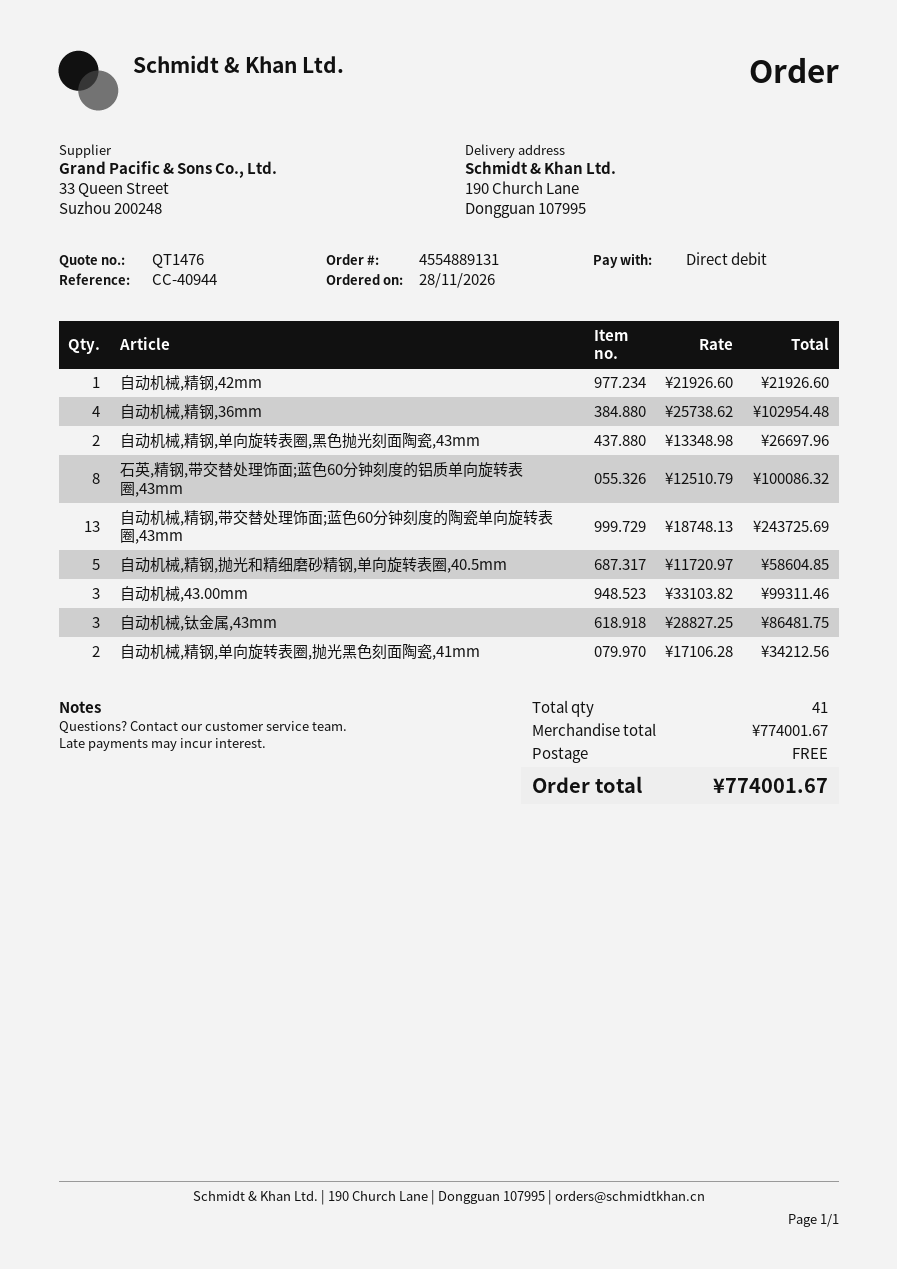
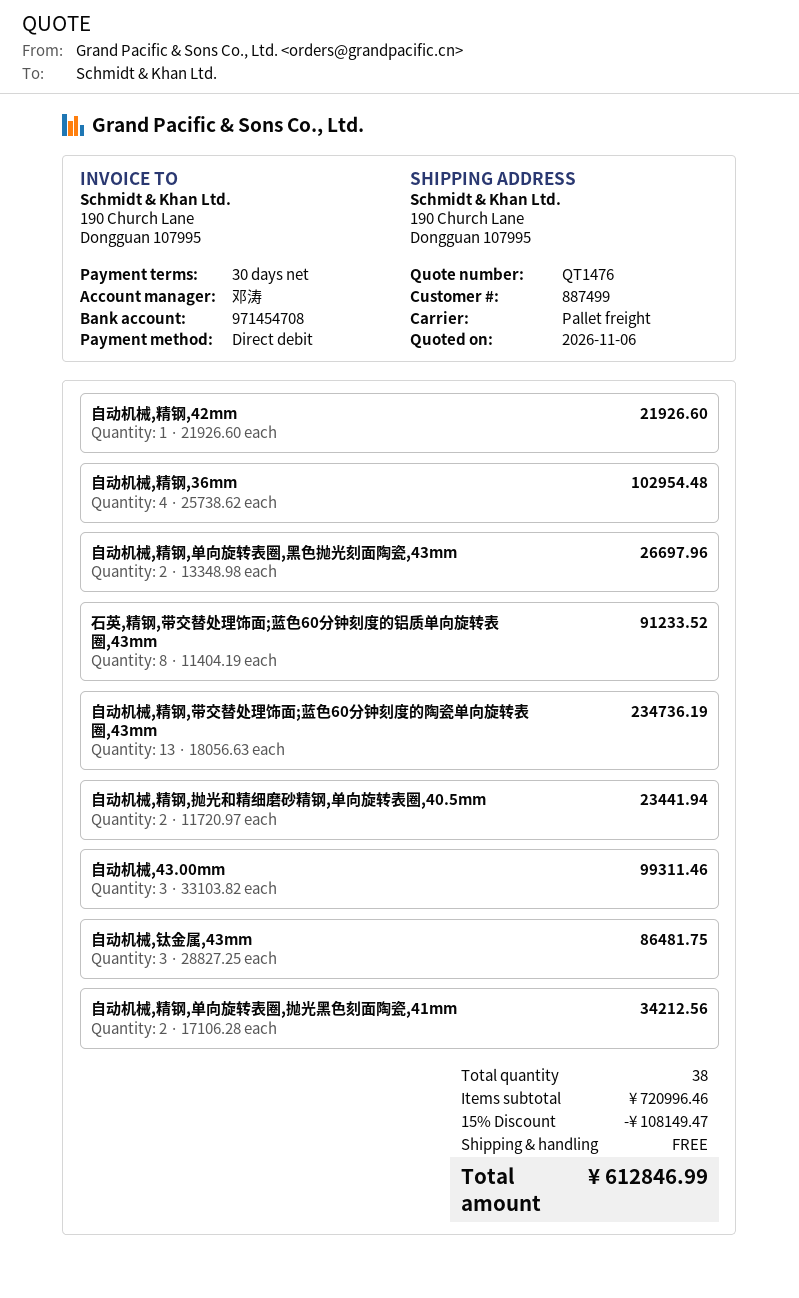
石英,精钢,带交替处理饰面;蓝色60分钟刻度的铝质单向旋转表圈,43mm: 8 x 12510.79 = 100086.32 -> 8 x 11404.19 = 91233.52
自动机械,精钢,带交替处理饰面;蓝色60分钟刻度的陶瓷单向旋转表圈,43mm: 13 x 18748.13 = 243725.69 -> 13 x 18056.63 = 234736.19
自动机械,精钢,抛光和精细磨砂精钢,单向旋转表圈,40.5mm: 5 x 11720.97 = 58604.85 -> 2 x 11720.97 = 23441.94
total quantity: 41 -> 38
subtotal: 774001.67 -> 720996.46
discount: none -> 15% = 108149.47
total: 774001.67 -> 612846.99

